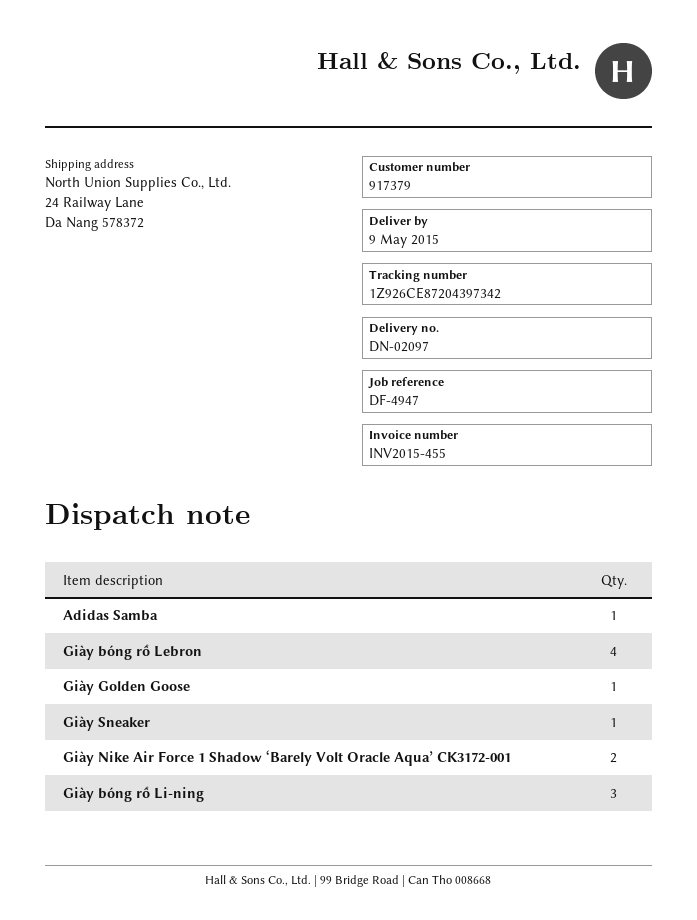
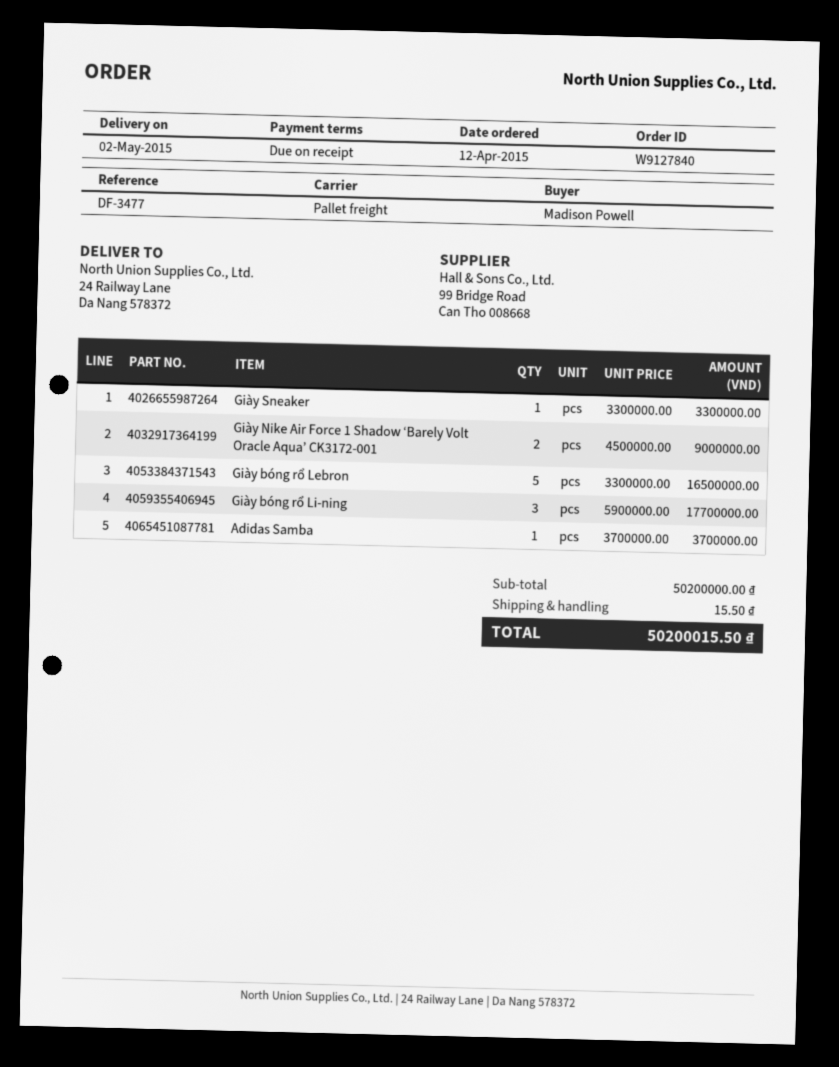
delivery date: 2015-05-09 -> 2015-05-02
reference: DF-4947 -> DF-3477
Giày bóng rổ Lebron: 4 -> 5
Giày Golden Goose: 1 -> none

